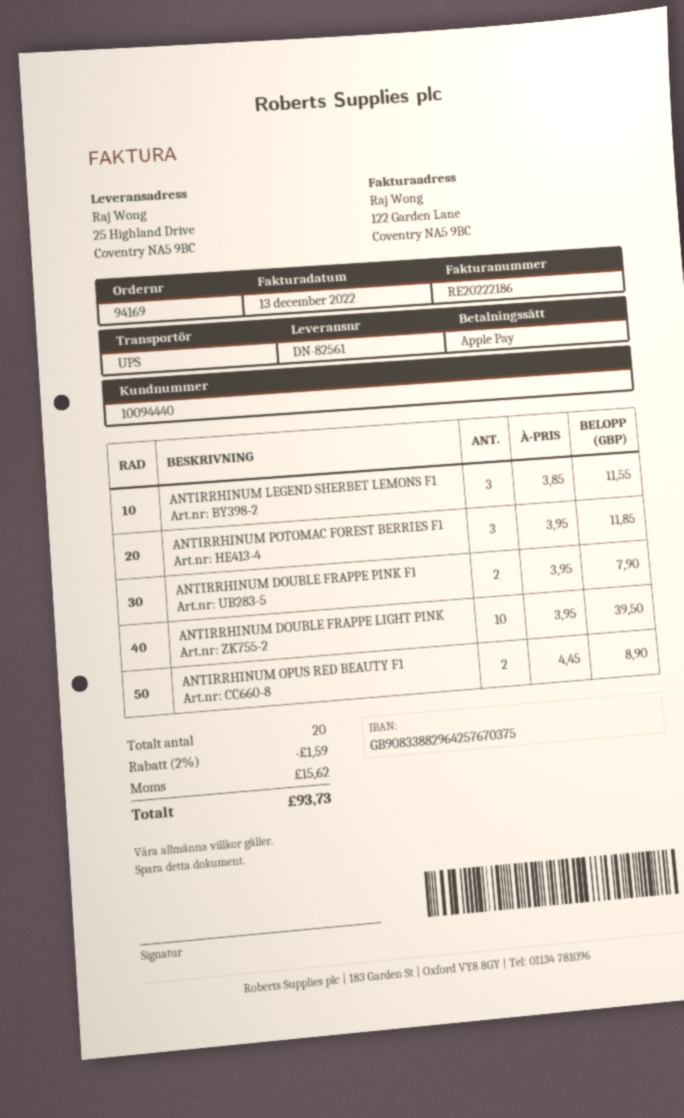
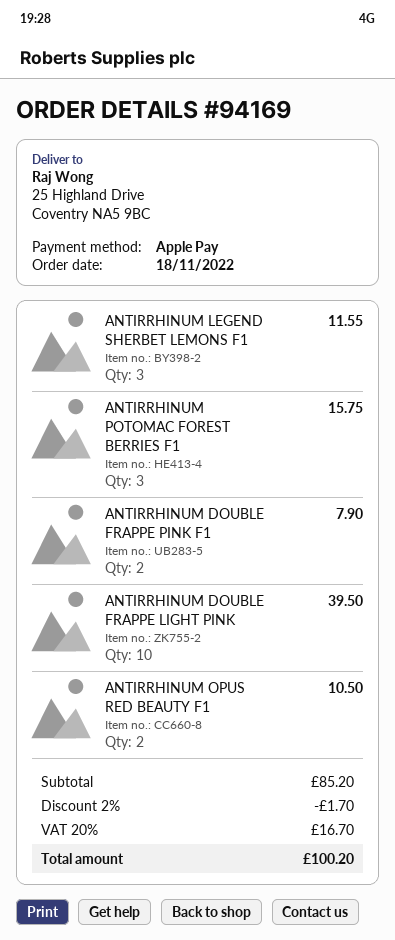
ANTIRRHINUM POTOMAC FOREST BERRIES F1: 3 for 11.85 -> 3 for 15.75
ANTIRRHINUM OPUS RED BEAUTY F1: 2 for 8.90 -> 2 for 10.50
discount: 2% = 1.59 -> 2% = 1.70
tax: 15.62 -> 16.70
total: 93.73 -> 100.20

